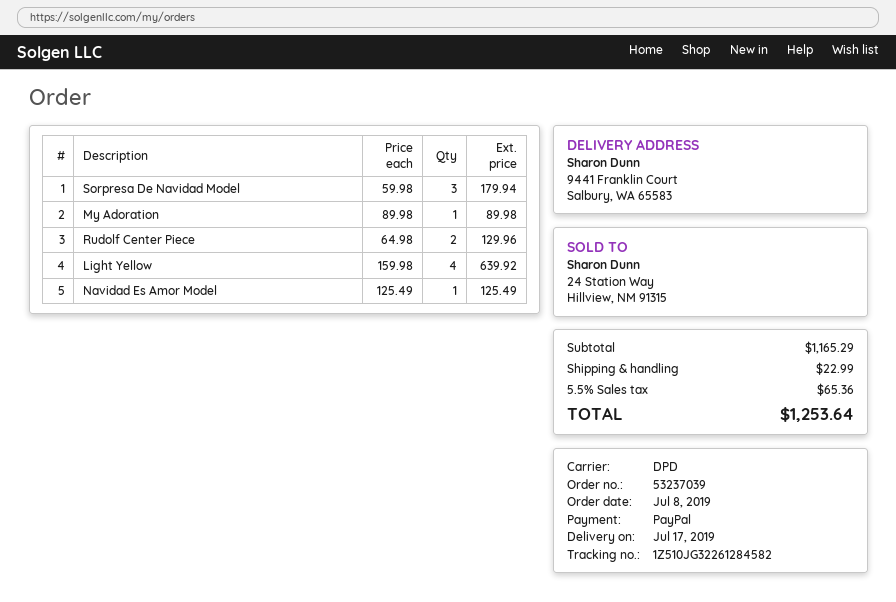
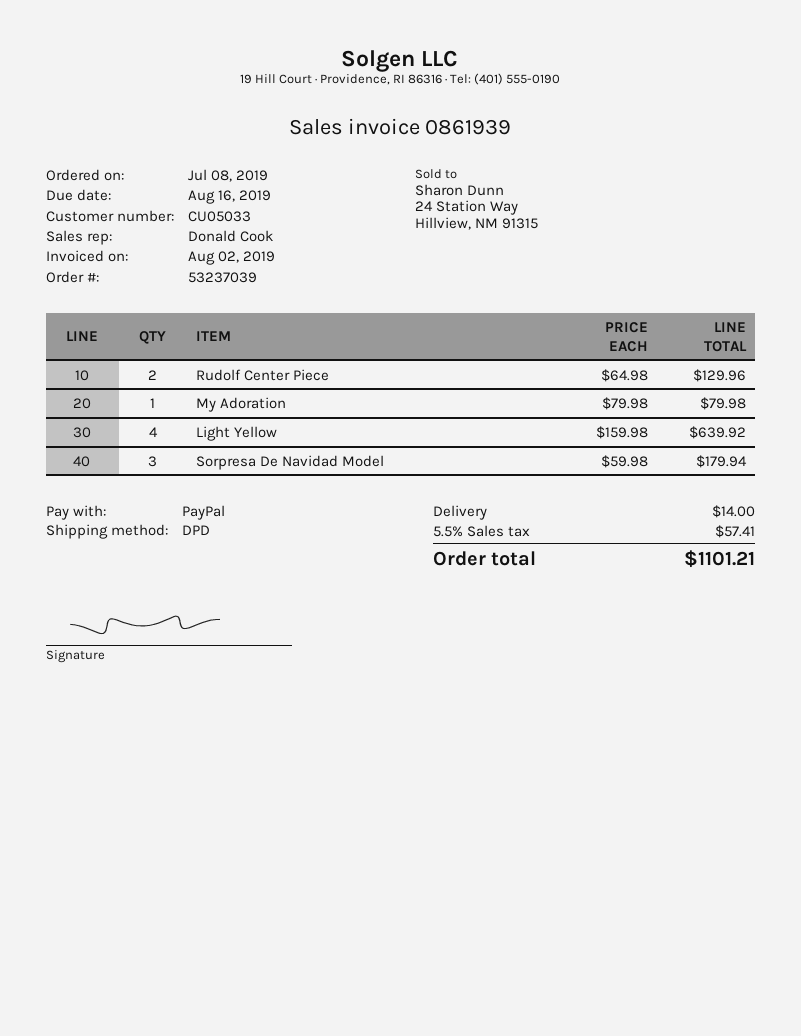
My Adoration: 1 x 89.98 = 89.98 -> 1 x 79.98 = 79.98
Navidad Es Amor Model: 1 x 125.49 = 125.49 -> none
shipping: 22.99 -> 14.00
tax: 5.5% = 65.36 -> 5.5% = 57.41
total: 1253.64 -> 1101.21

